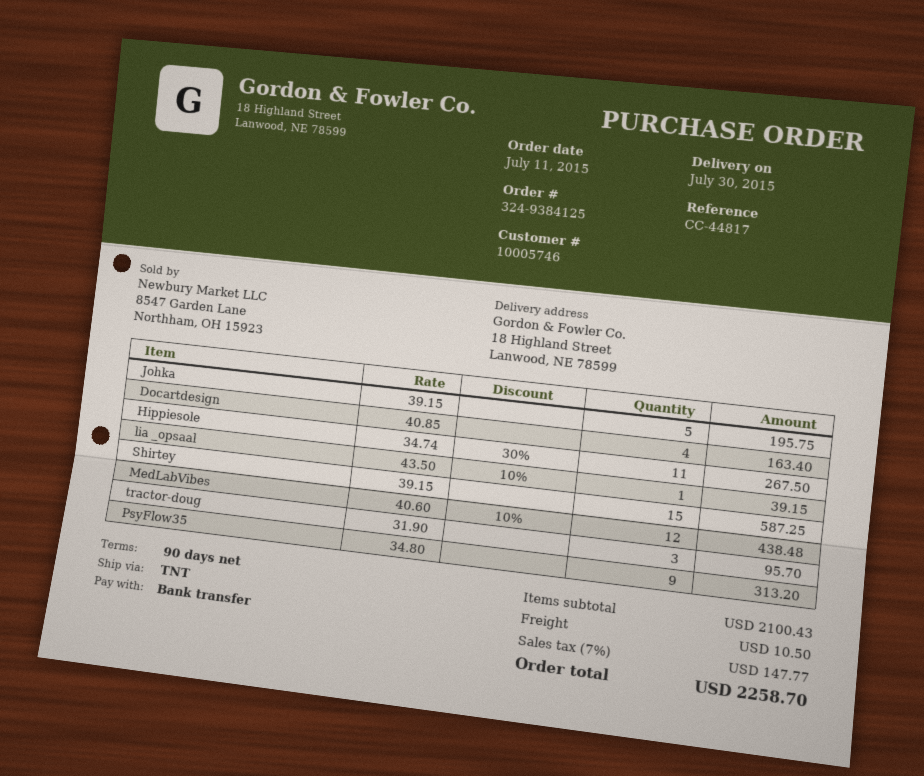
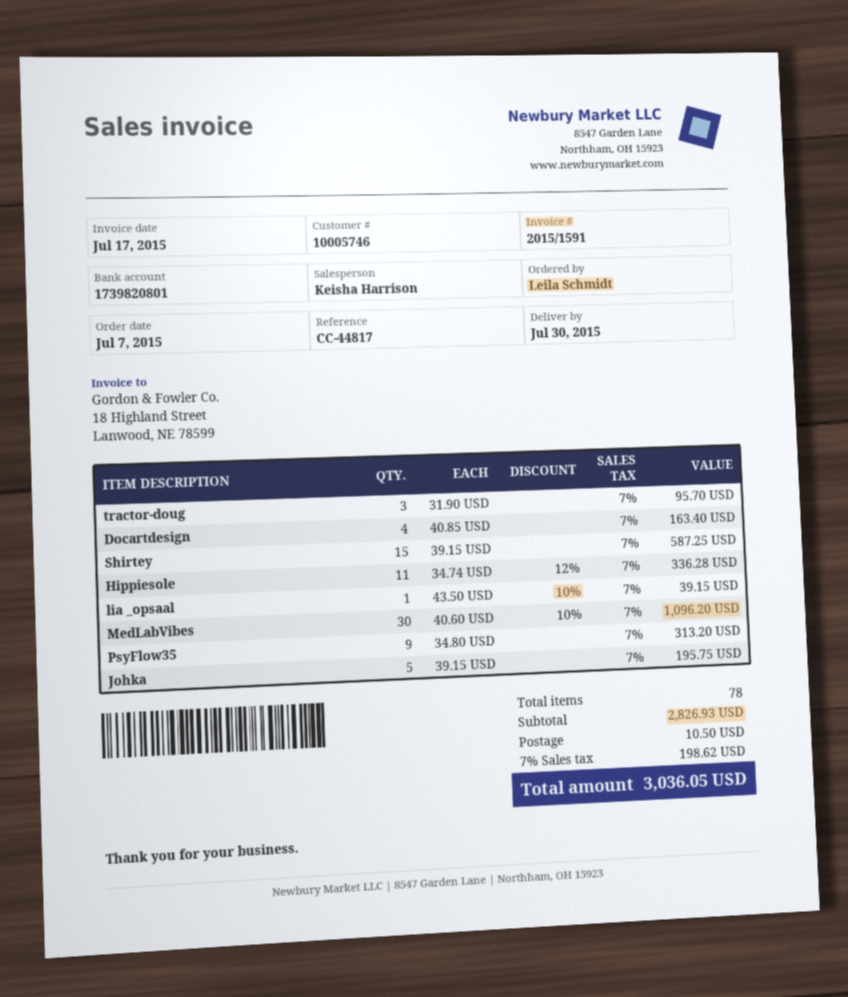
order date: 2015-07-11 -> 2015-07-07
Hippiesole: 11 x 34.74 - 30% = 267.50 -> 11 x 34.74 - 12% = 336.28
MedLabVibes: 12 x 40.60 - 10% = 438.48 -> 30 x 40.60 - 10% = 1096.20
subtotal: 2100.43 -> 2826.93
tax: 7% = 147.77 -> 7% = 198.62
total: 2258.70 -> 3036.05

